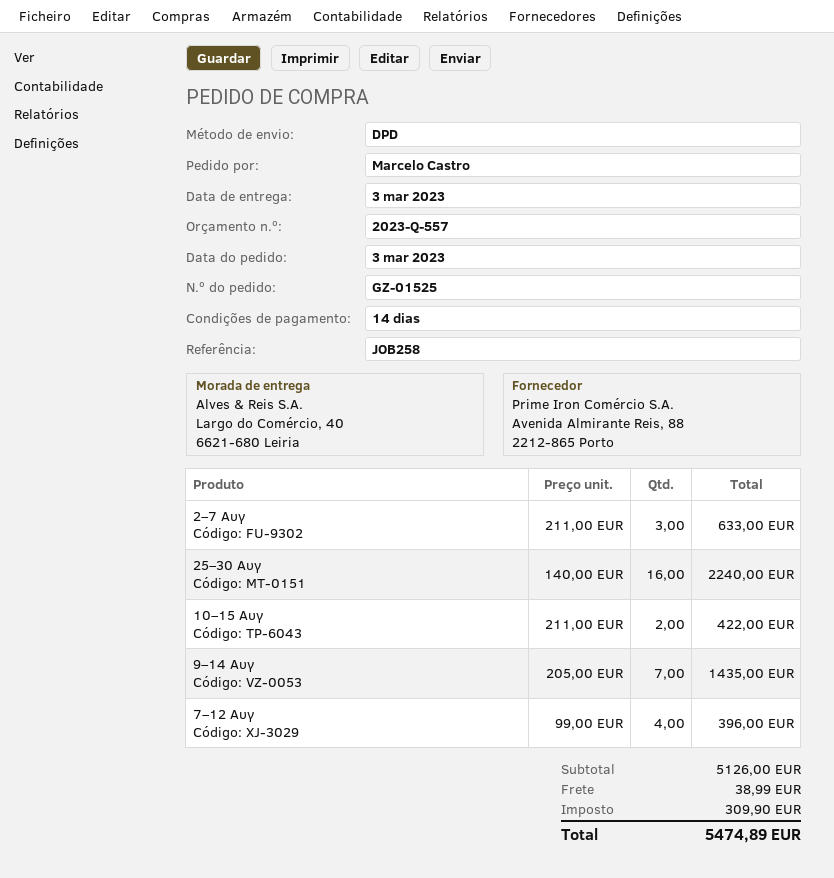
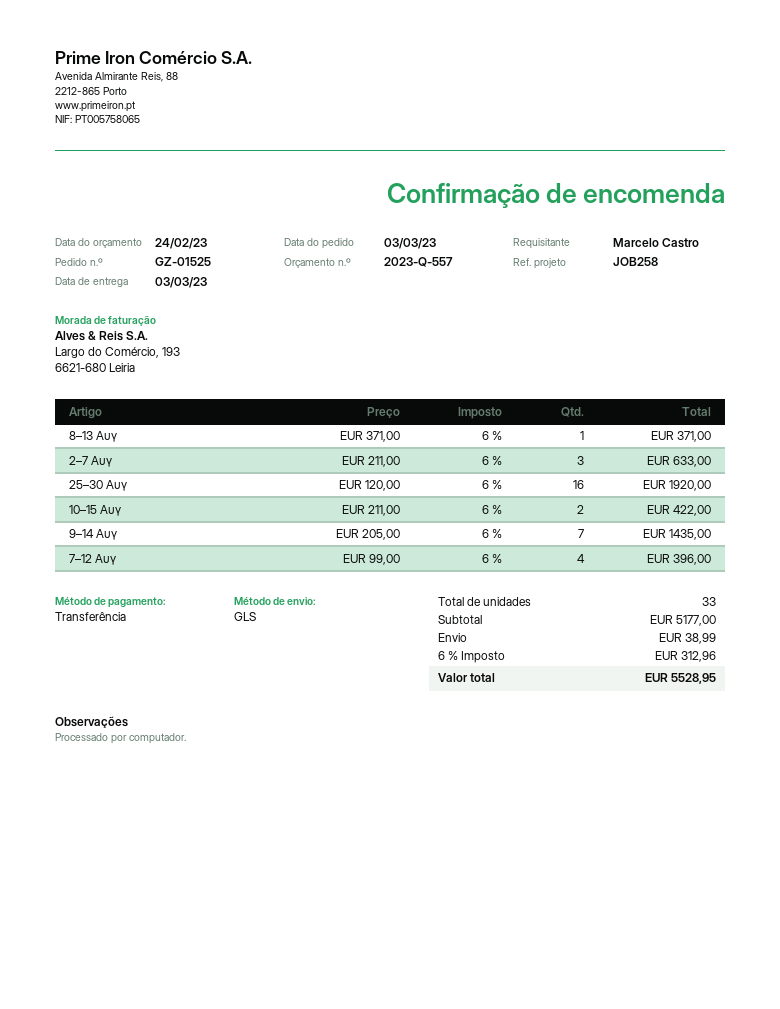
shipping method: DPD -> GLS
25–30 Αυγ: 16 x 140.00 = 2240.00 -> 16 x 120.00 = 1920.00
8–13 Αυγ: none -> 1 x 371.00 = 371.00
subtotal: 5126.00 -> 5177.00
tax: 309.90 -> 312.96
total: 5474.89 -> 5528.95

